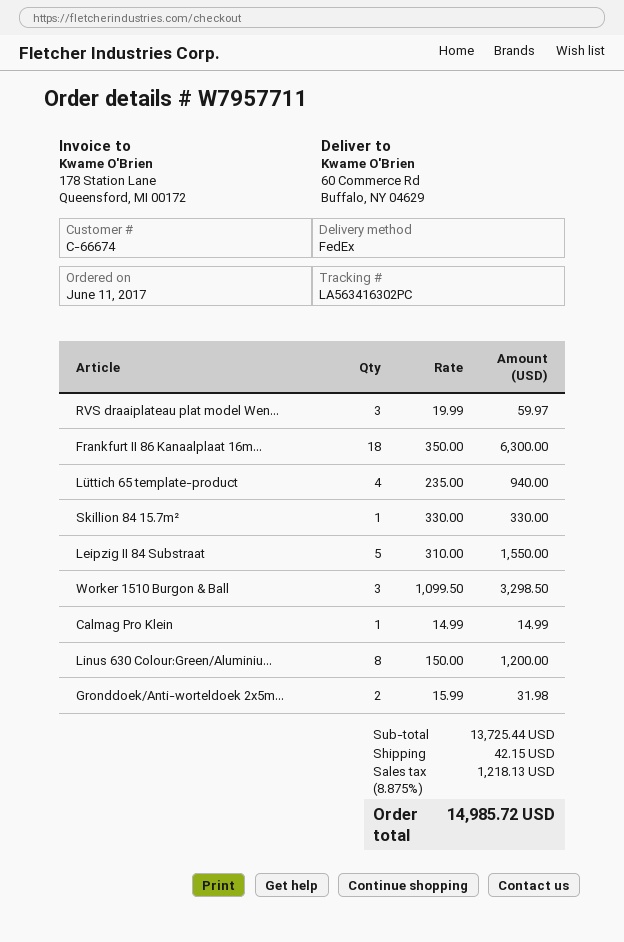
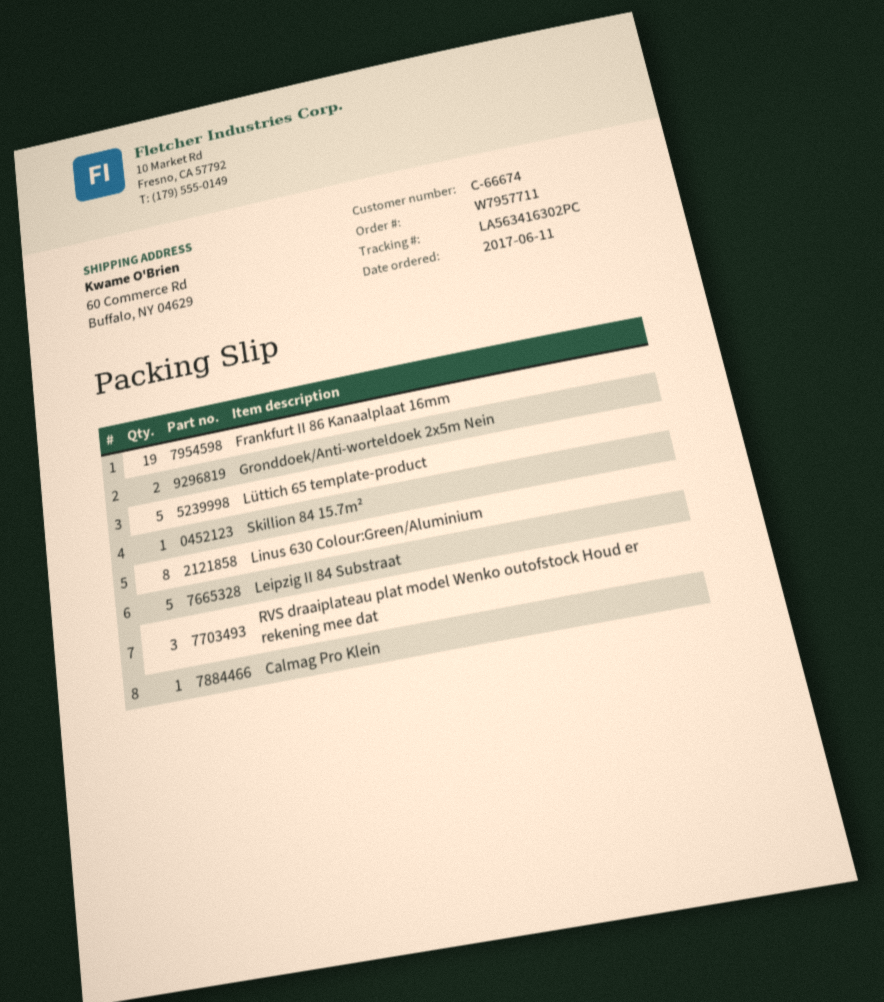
Frankfurt II 86 Kanaalplaat 16m...: 18 -> 19
Lüttich 65 template-product: 4 -> 5
Worker 1510 Burgon & Ball: 3 -> none

